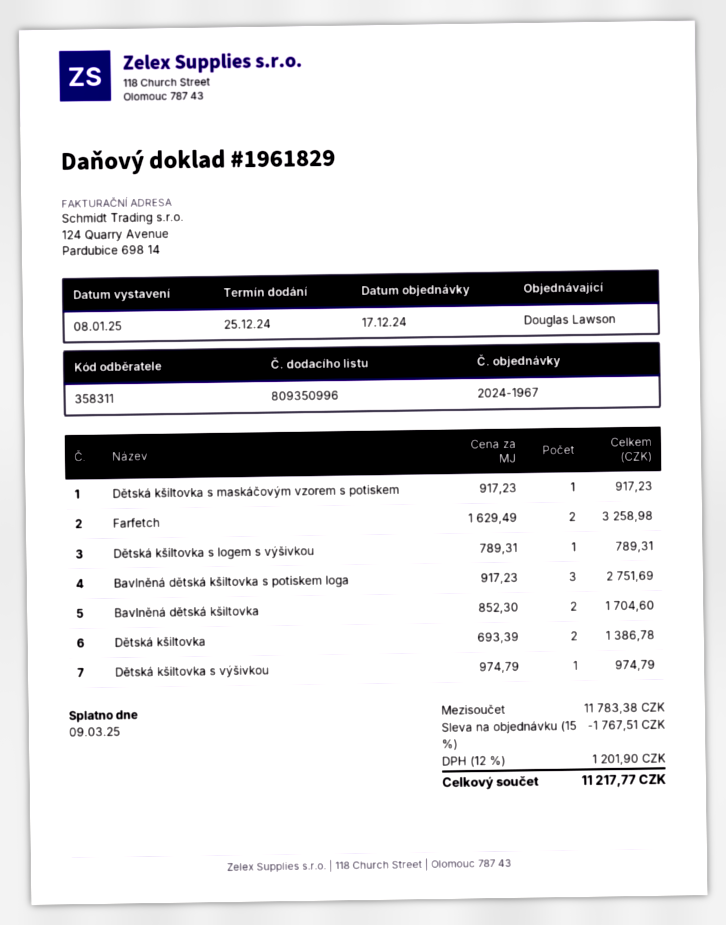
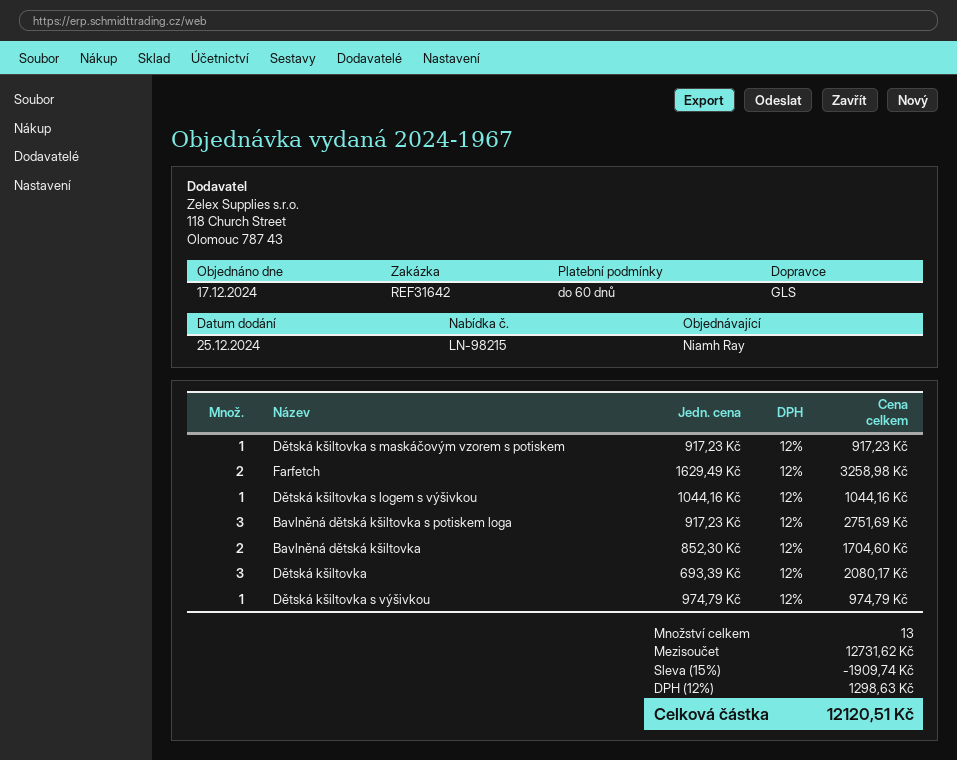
ordered by: Douglas Lawson -> Niamh Ray
Dětská kšiltovka s logem s výšivkou: 1 x 789.31 = 789.31 -> 1 x 1044.16 = 1044.16
Dětská kšiltovka: 2 x 693.39 = 1386.78 -> 3 x 693.39 = 2080.17
subtotal: 11783.38 -> 12731.62
discount: 15% = 1767.51 -> 15% = 1909.74
tax: 12% = 1201.90 -> 12% = 1298.63
total: 11217.77 -> 12120.51

